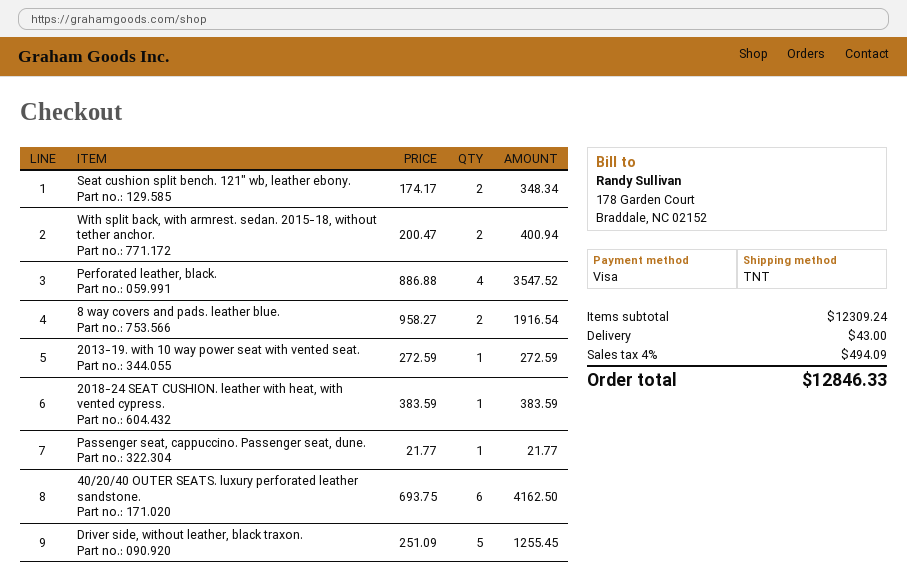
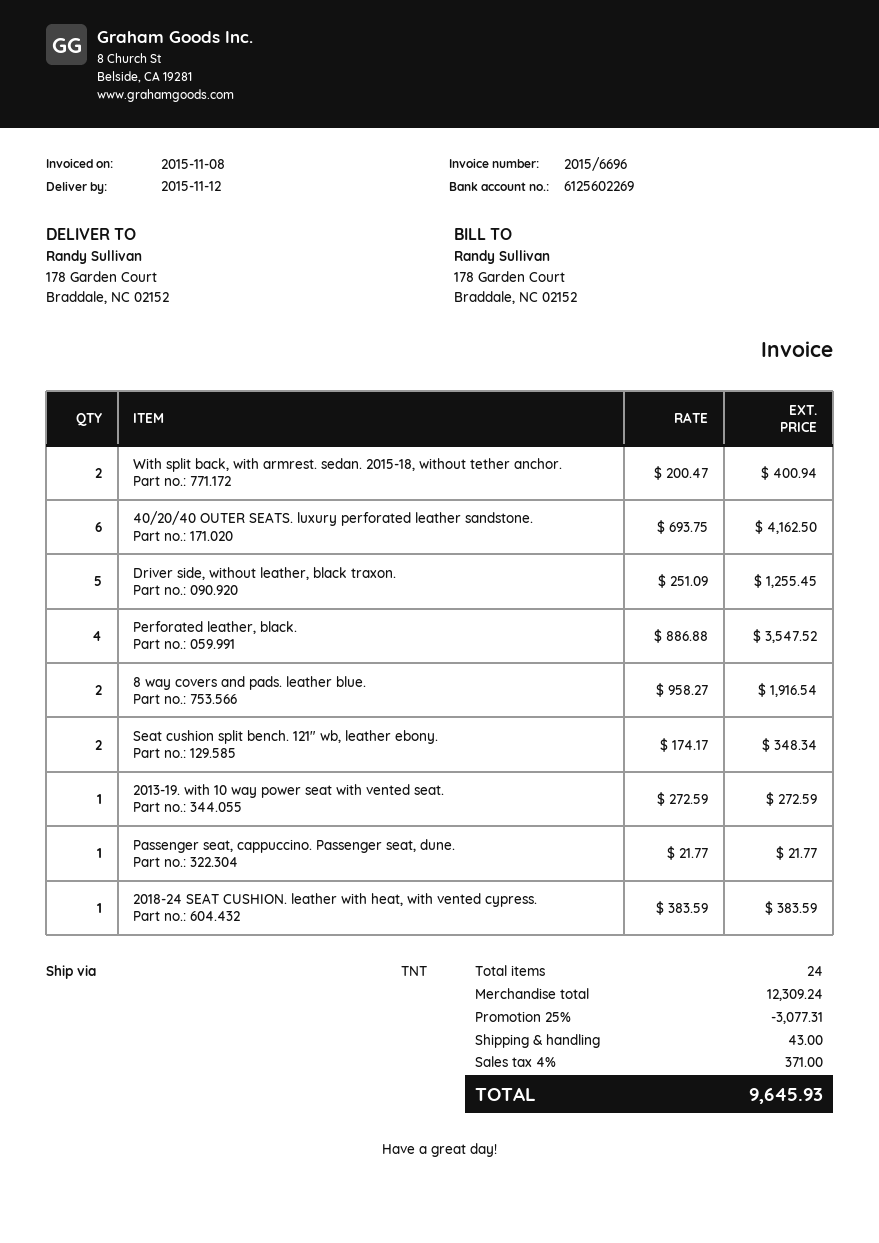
discount: none -> 25% = 3077.31
tax: 4% = 494.09 -> 4% = 371.00
total: 12846.33 -> 9645.93

